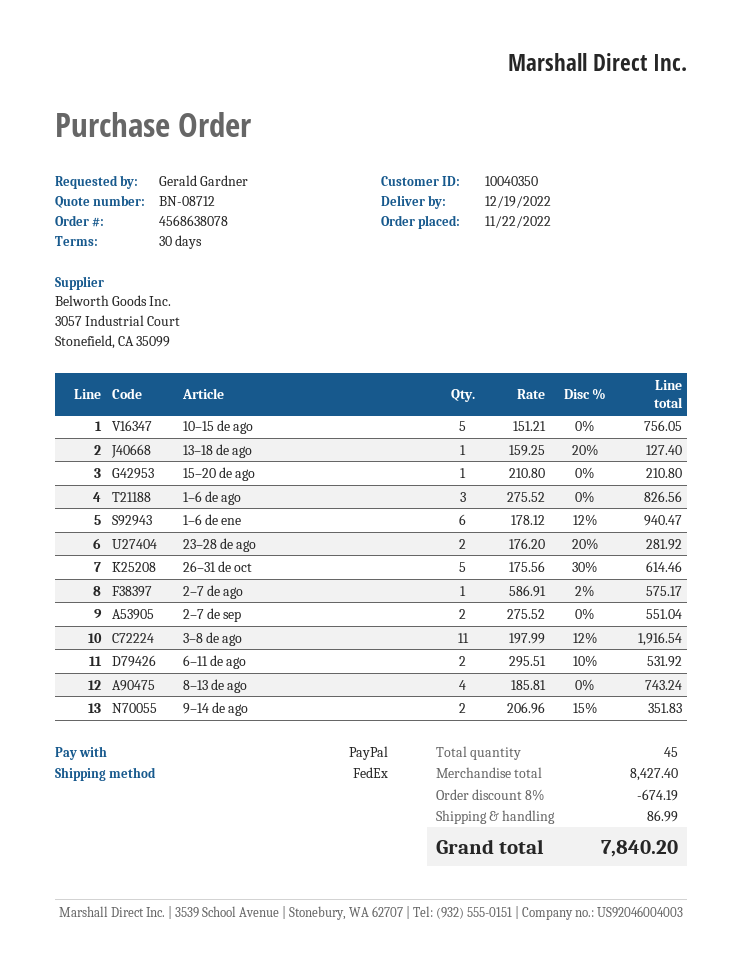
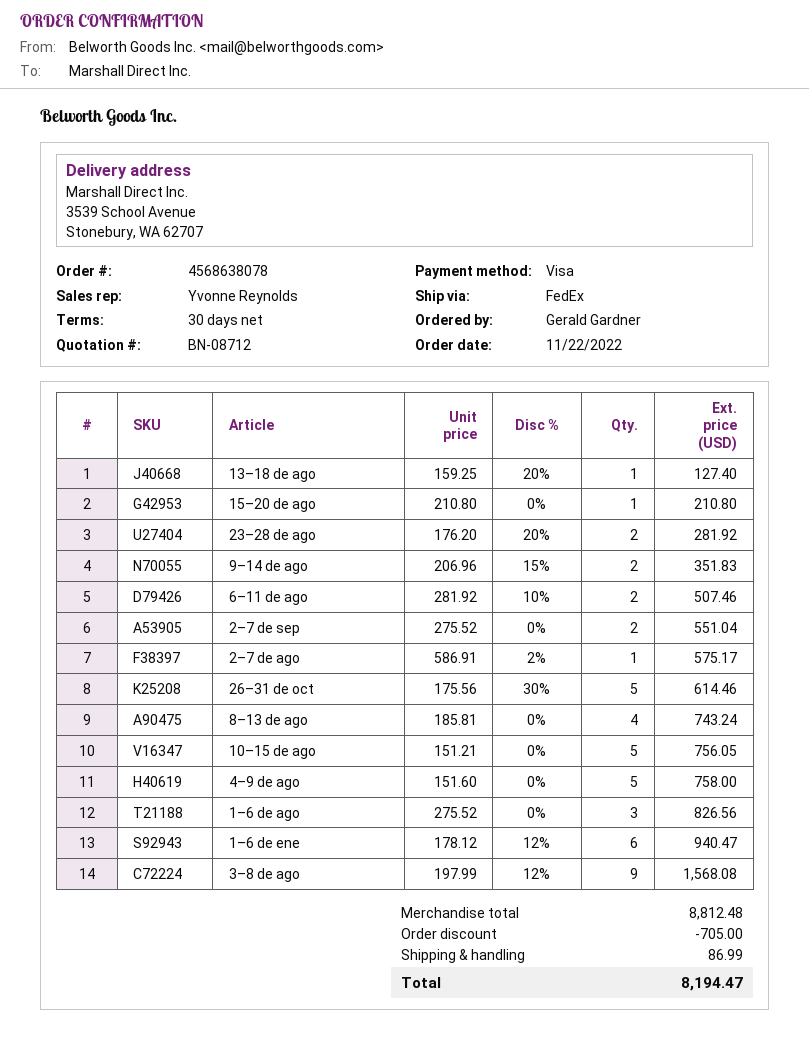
payment method: PayPal -> Visa
3–8 de ago: 11 x 197.99 - 12% = 1916.54 -> 9 x 197.99 - 12% = 1568.08
6–11 de ago: 2 x 295.51 - 10% = 531.92 -> 2 x 281.92 - 10% = 507.46
4–9 de ago: none -> 5 x 151.60 = 758.00
subtotal: 8427.40 -> 8812.48
discount: 674.19 -> 705.00
total: 7840.20 -> 8194.47

